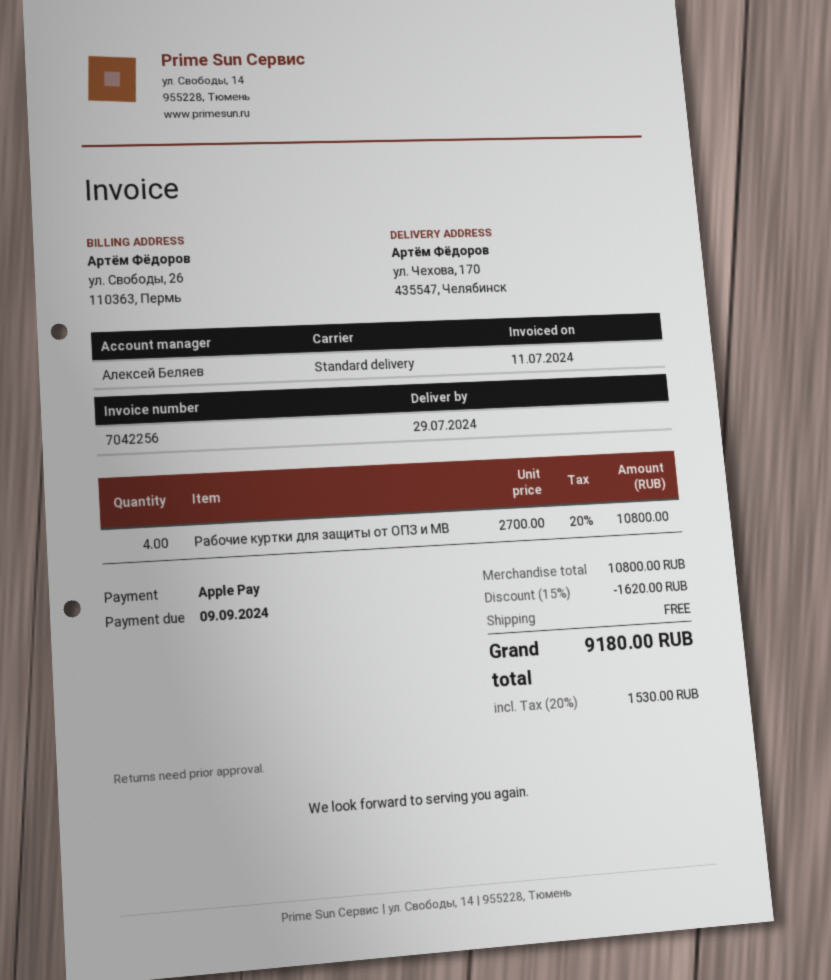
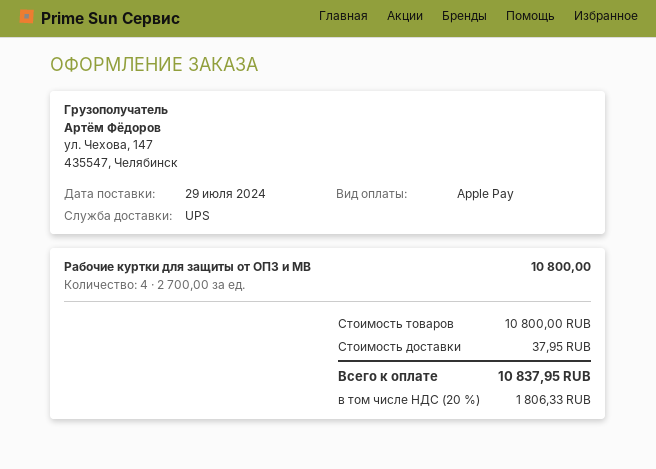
shipping method: standard -> UPS
ship to: ул. Чехова, 170, 435547, Челябинск -> ул. Чехова, 147, 435547, Челябинск
discount: 15% = 1620.00 -> none
shipping: 0.00 -> 37.95
tax: 20% = 1530.00 -> 20% = 1806.33
total: 9180.00 -> 10837.95

